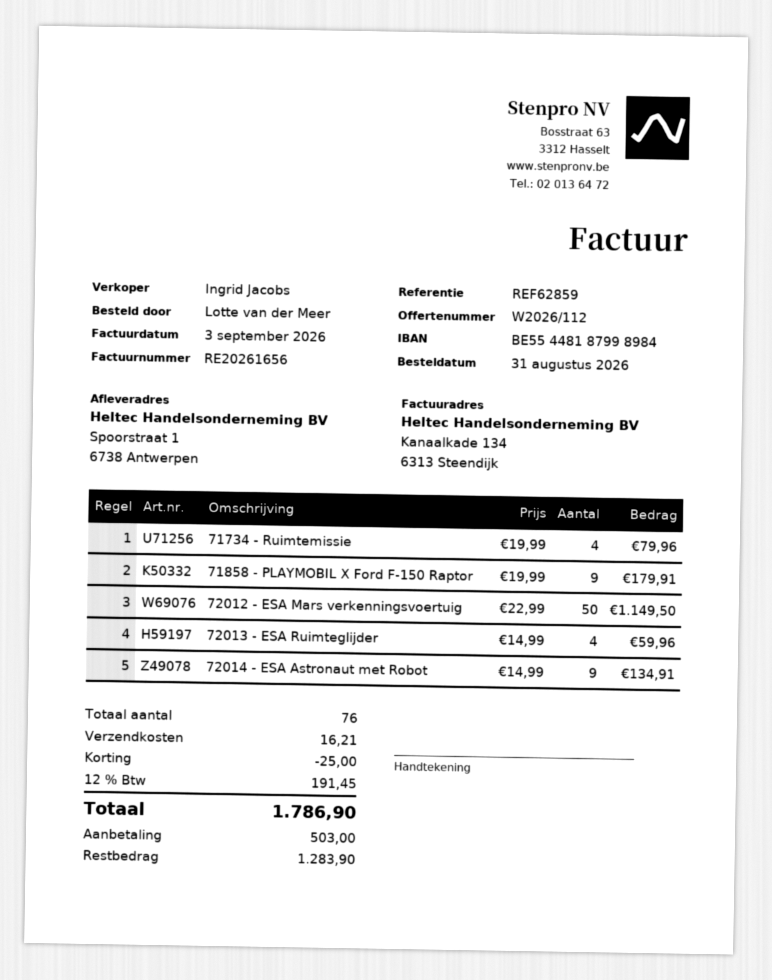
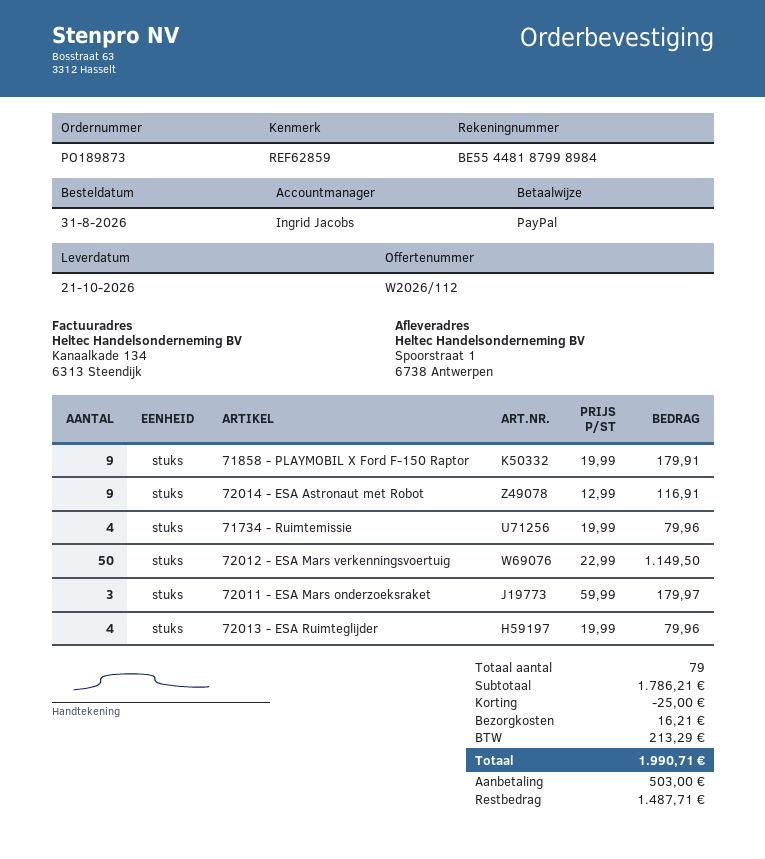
72013 - ESA Ruimteglijder: 4 x 14.99 = 59.96 -> 4 x 19.99 = 79.96
72014 - ESA Astronaut met Robot: 9 x 14.99 = 134.91 -> 9 x 12.99 = 116.91
72011 - ESA Mars onderzoeksraket: none -> 3 x 59.99 = 179.97
total quantity: 76 -> 79
tax: 191.45 -> 213.29
total: 1786.90 -> 1990.71
balance: 1283.90 -> 1487.71

